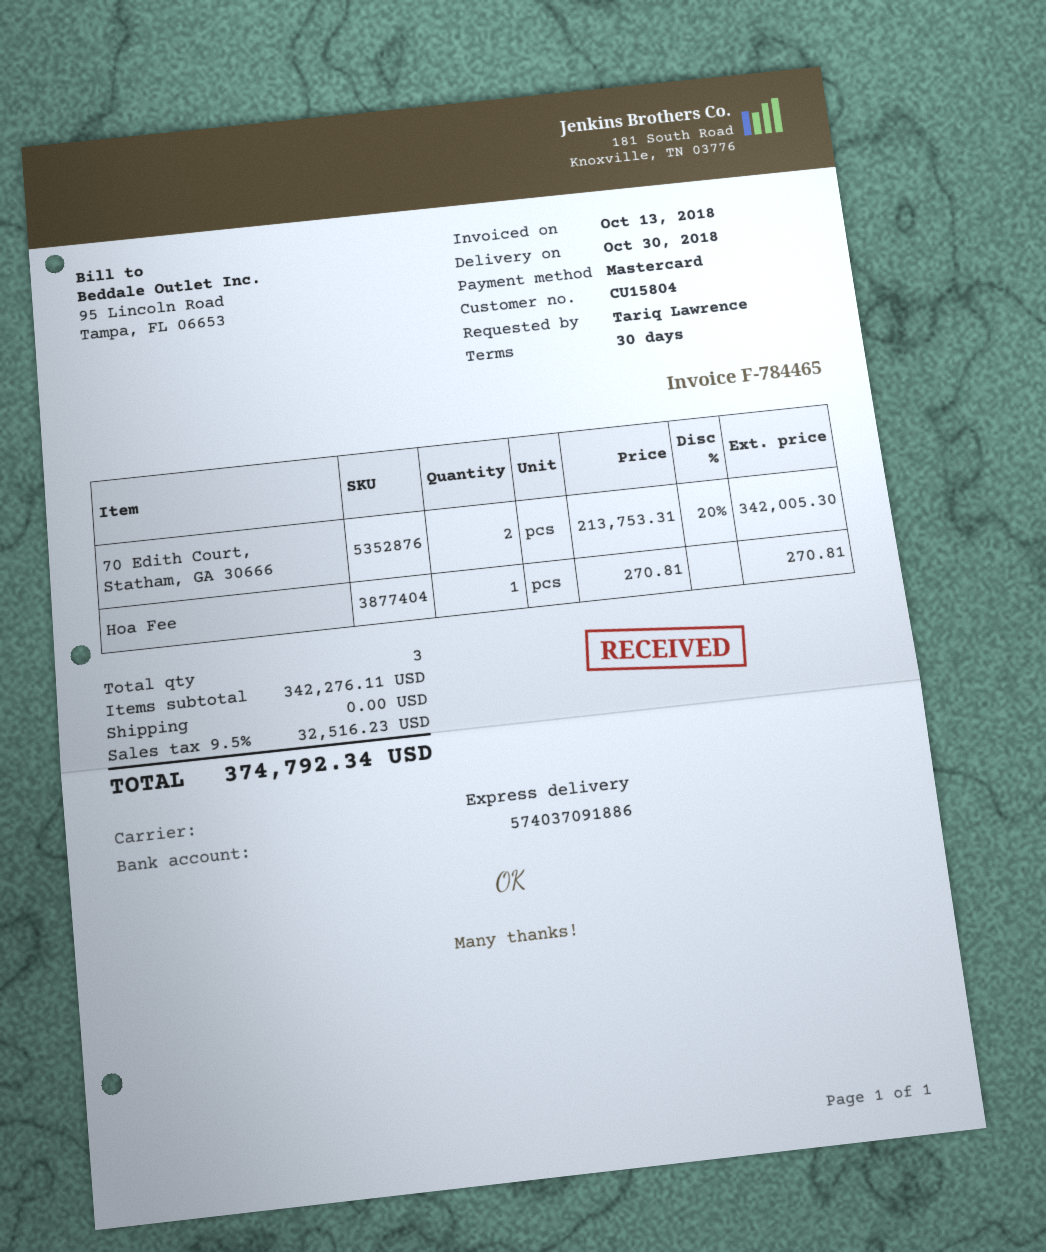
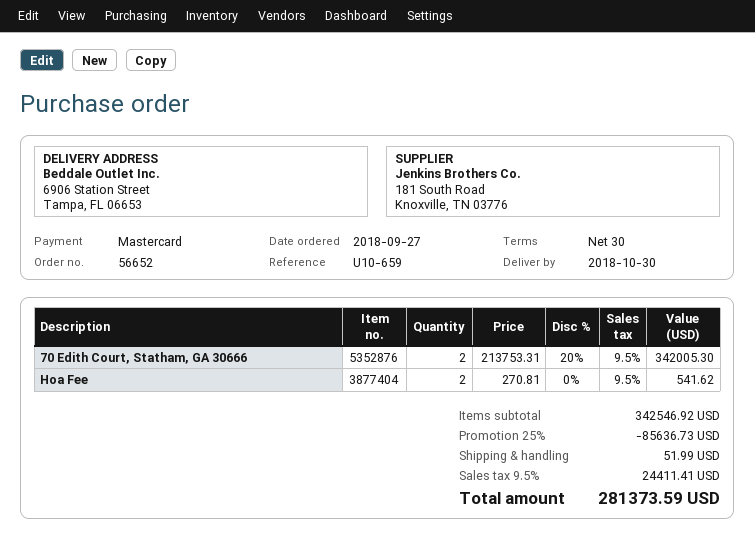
Hoa Fee: 1 x 270.81 = 270.81 -> 2 x 270.81 = 541.62
subtotal: 342276.11 -> 342546.92
discount: none -> 25% = 85636.73
shipping: 0.00 -> 51.99
tax: 9.5% = 32516.23 -> 9.5% = 24411.41
total: 374792.34 -> 281373.59

